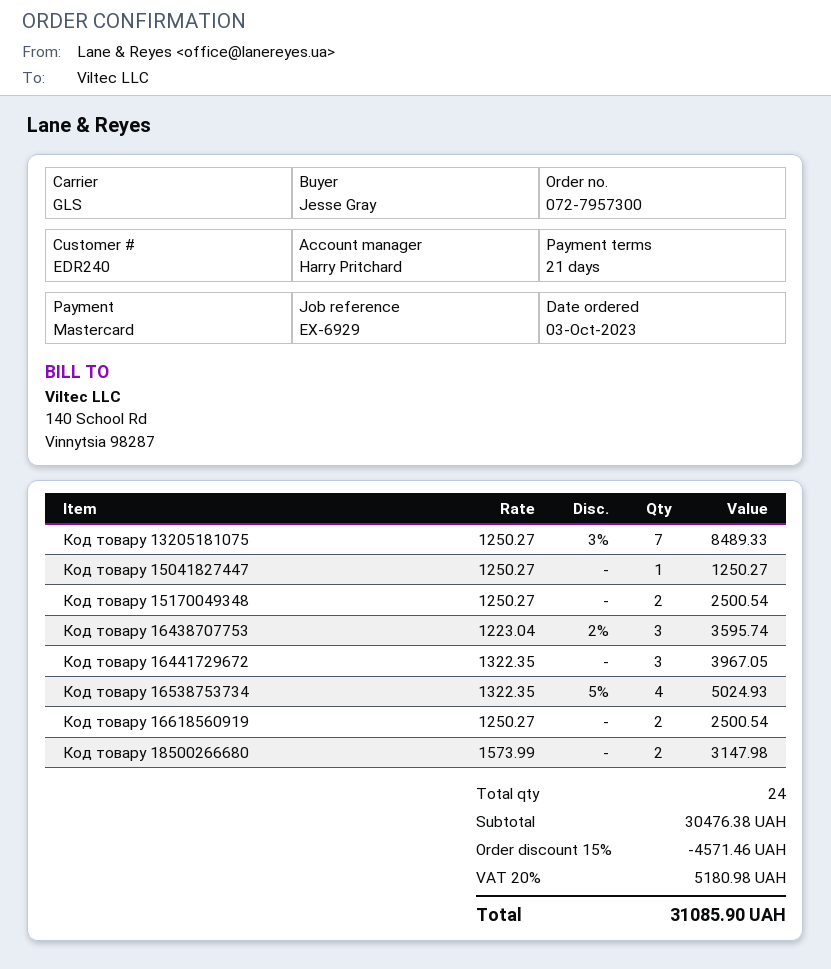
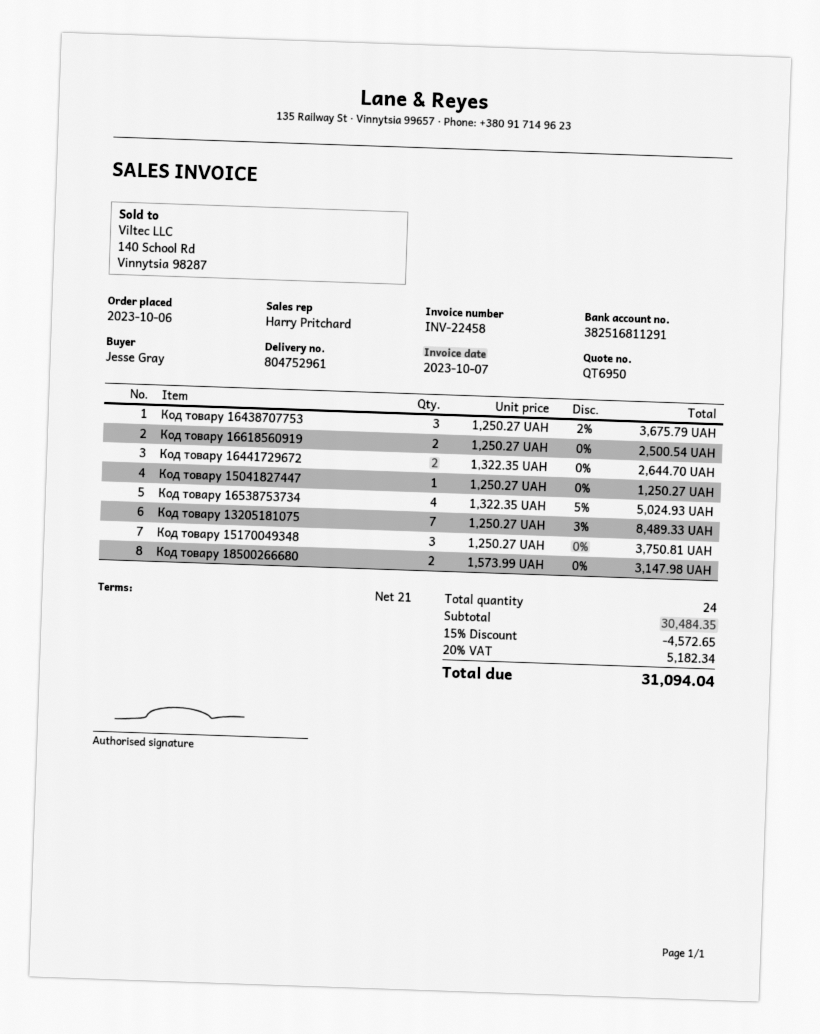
order date: 2023-10-03 -> 2023-10-06
Код товару 15170049348: 2 x 1250.27 = 2500.54 -> 3 x 1250.27 = 3750.81
Код товару 16438707753: 3 x 1223.04 - 2% = 3595.74 -> 3 x 1250.27 - 2% = 3675.79
Код товару 16441729672: 3 x 1322.35 = 3967.05 -> 2 x 1322.35 = 2644.70
subtotal: 30476.38 -> 30484.35
discount: 15% = 4571.46 -> 15% = 4572.65
tax: 20% = 5180.98 -> 20% = 5182.34
total: 31085.90 -> 31094.04

